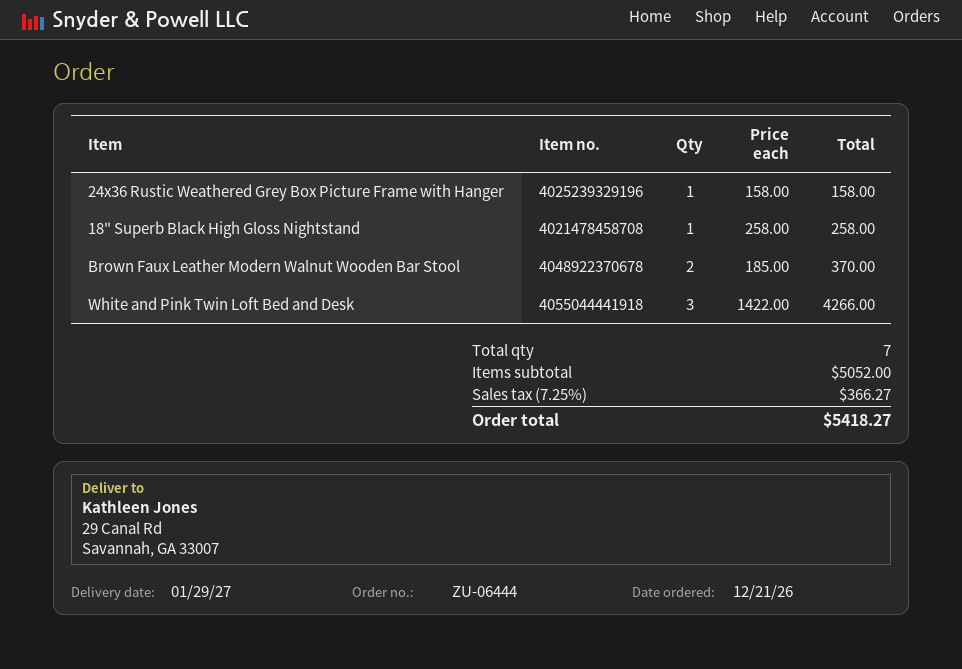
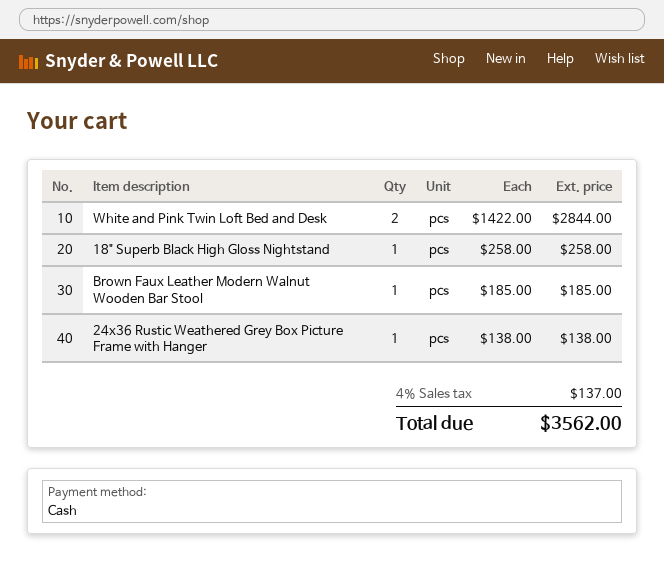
24x36 Rustic Weathered Grey Box Picture Frame with Hanger: 1 x 158.00 = 158.00 -> 1 x 138.00 = 138.00
Brown Faux Leather Modern Walnut Wooden Bar Stool: 2 x 185.00 = 370.00 -> 1 x 185.00 = 185.00
White and Pink Twin Loft Bed and Desk: 3 x 1422.00 = 4266.00 -> 2 x 1422.00 = 2844.00
tax: 7.25% = 366.27 -> 4% = 137.00
total: 5418.27 -> 3562.00

